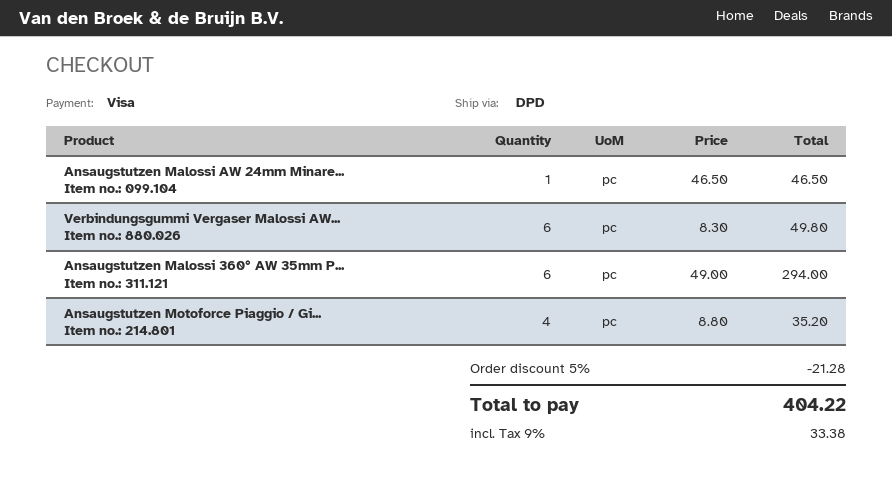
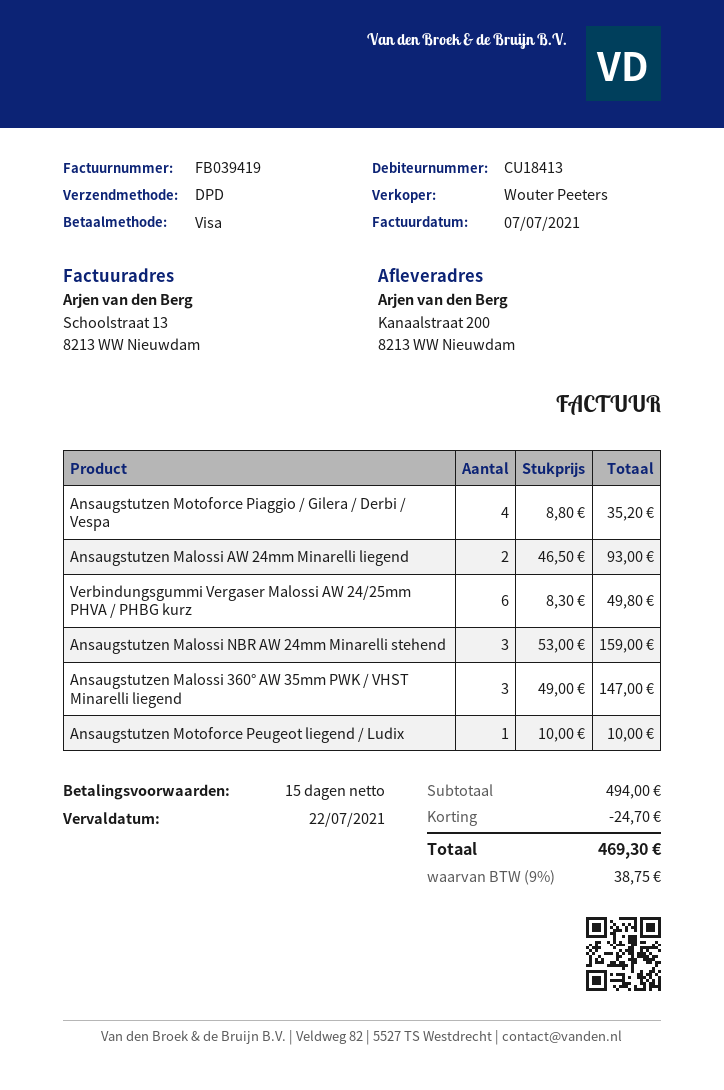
Ansaugstutzen Malossi AW 24mm Minare...: 1 x 46.50 = 46.50 -> 2 x 46.50 = 93.00
Ansaugstutzen Malossi 360° AW 35mm P...: 6 x 49.00 = 294.00 -> 3 x 49.00 = 147.00
Ansaugstutzen Malossi NBR AW 24mm Minarelli stehend: none -> 3 x 53.00 = 159.00
Ansaugstutzen Motoforce Peugeot liegend / Ludix: none -> 1 x 10.00 = 10.00
discount: 21.28 -> 24.70
tax: 9% = 33.38 -> 9% = 38.75
total: 404.22 -> 469.30

